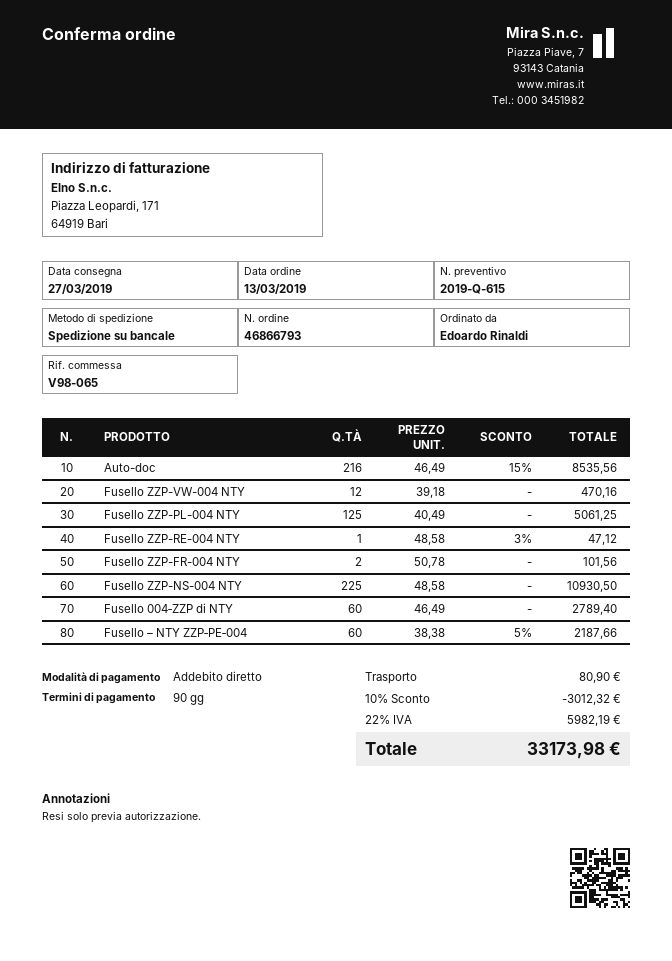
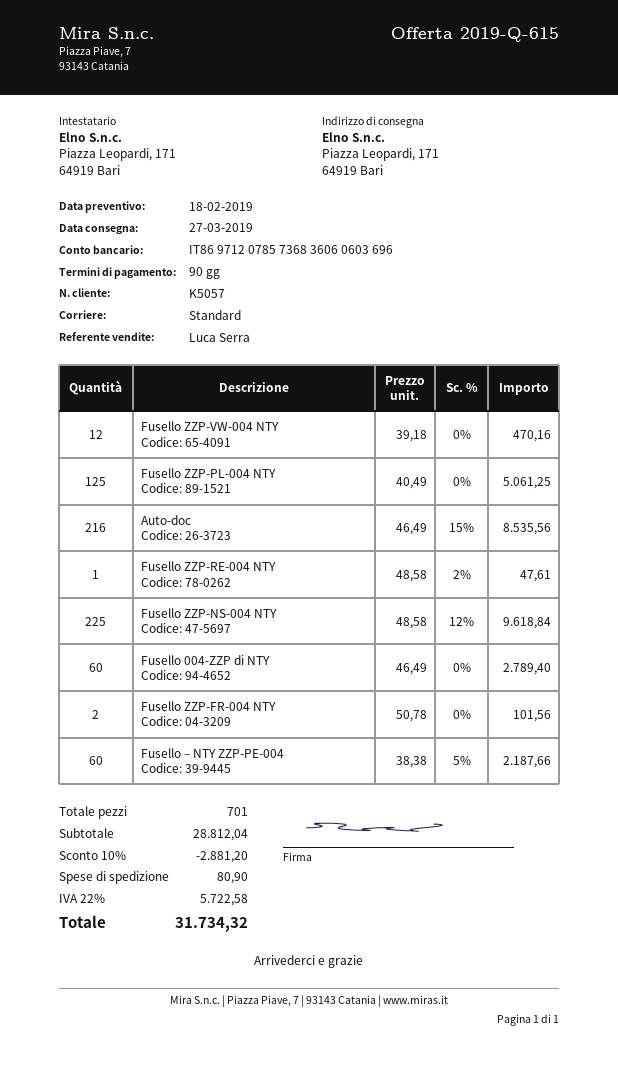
shipping method: pallet freight -> standard
Fusello ZZP-RE-004 NTY: 1 x 48.58 - 3% = 47.12 -> 1 x 48.58 - 2% = 47.61
Fusello ZZP-NS-004 NTY: 225 x 48.58 = 10930.50 -> 225 x 48.58 - 12% = 9618.84
discount: 10% = 3012.32 -> 10% = 2881.20
tax: 22% = 5982.19 -> 22% = 5722.58
total: 33173.98 -> 31734.32

